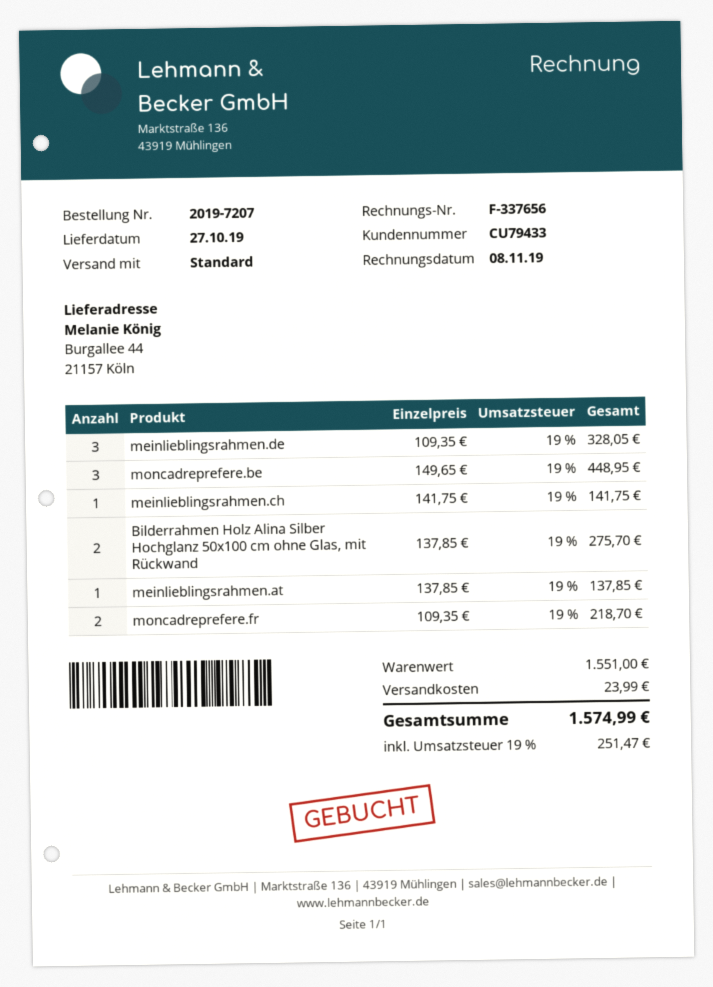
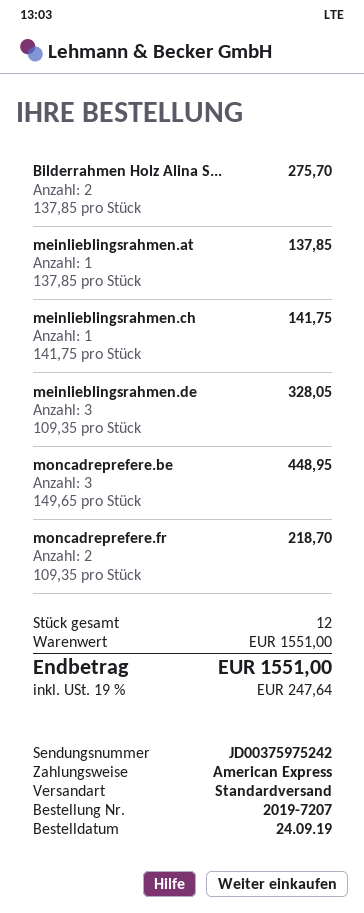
shipping: 23.99 -> none
tax: 19% = 251.47 -> 19% = 247.64
total: 1574.99 -> 1551.00

